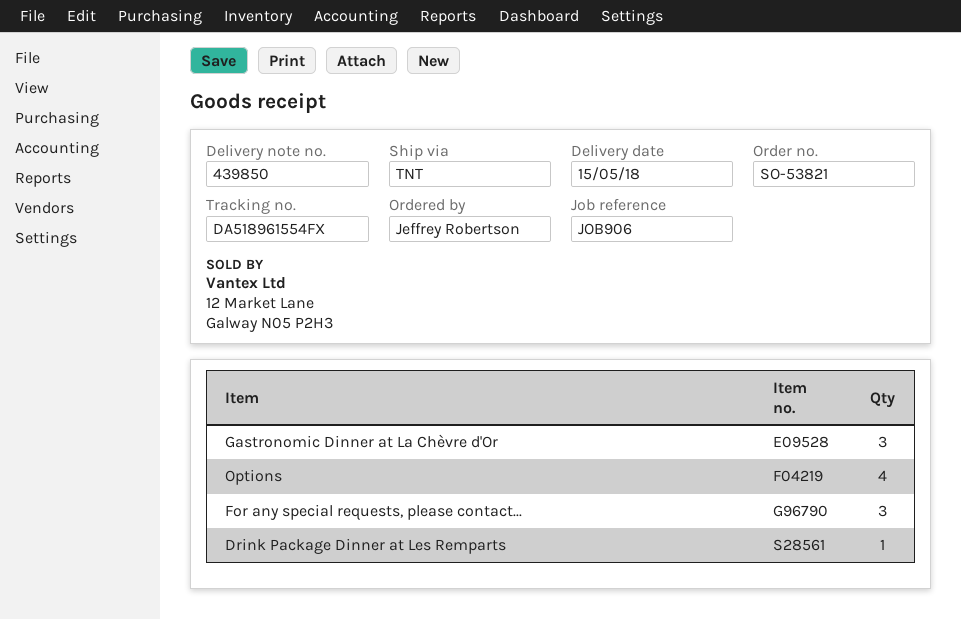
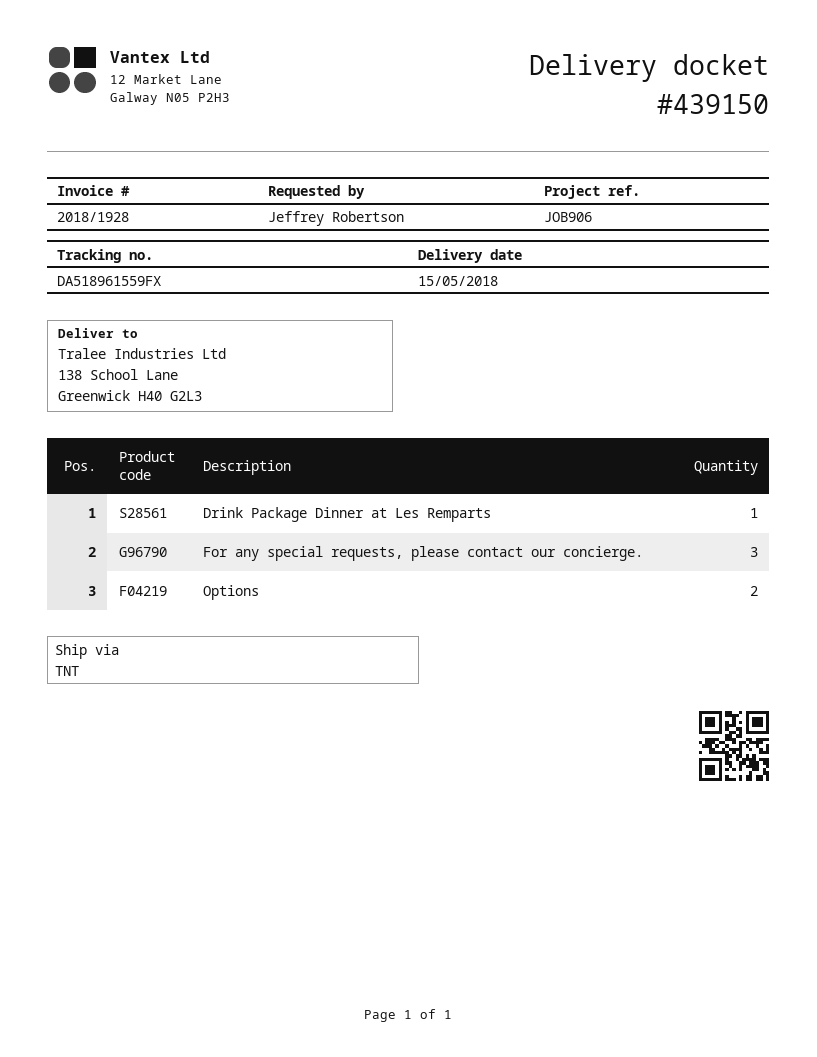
delivery note number: 439850 -> 439150
tracking number: DA518961554FX -> DA518961559FX
Gastronomic Dinner at La Chèvre d'Or: 3 -> none
Options: 4 -> 2

